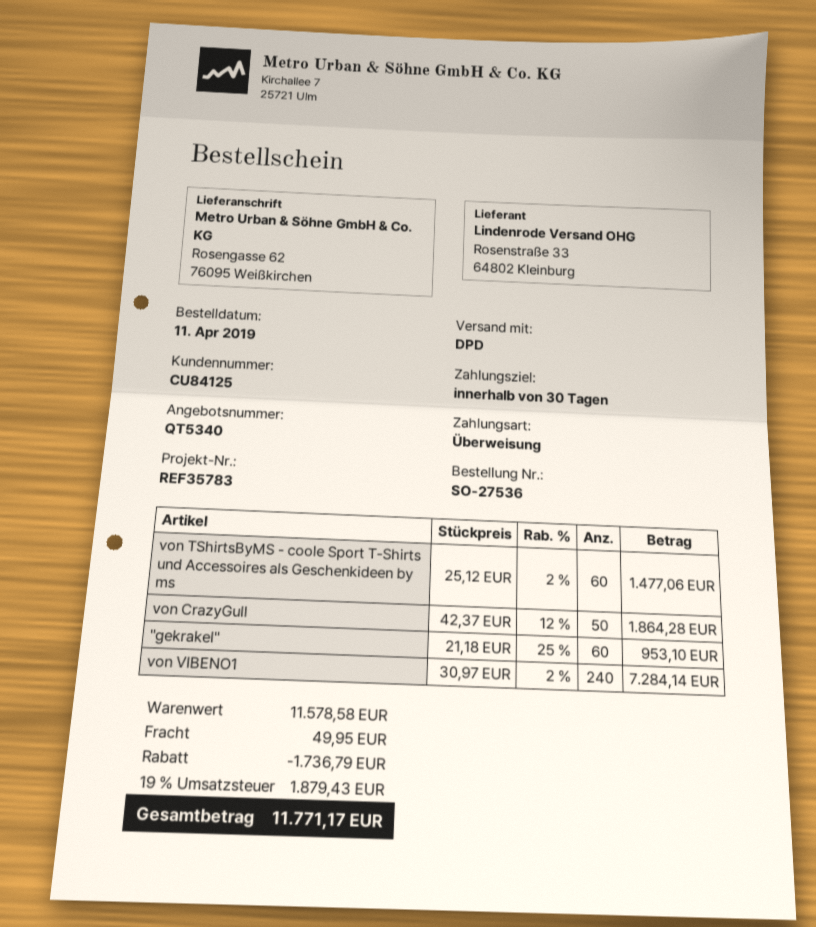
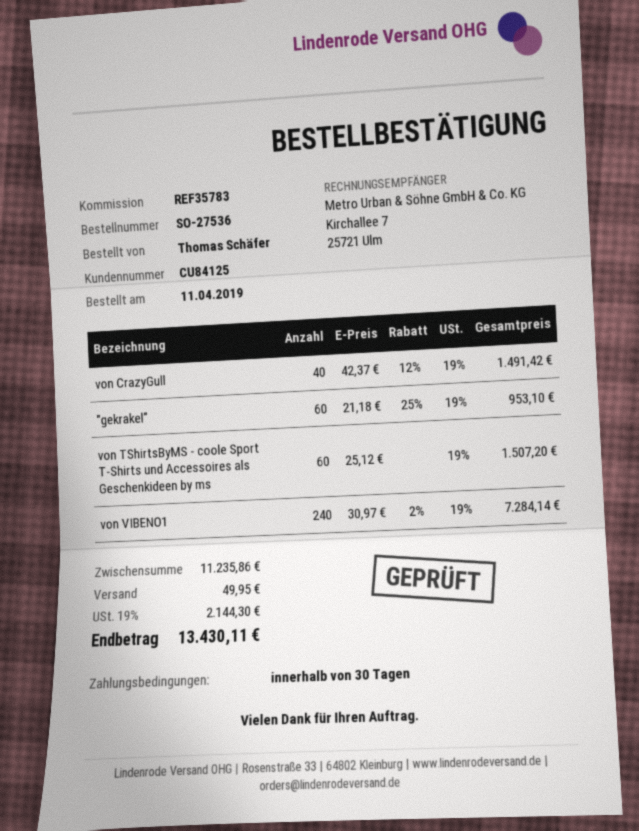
von TShirtsByMS - coole Sport T-Shirts und Accessoires als Geschenkideen by ms: 60 x 25.12 - 2% = 1477.06 -> 60 x 25.12 = 1507.20
von CrazyGull: 50 x 42.37 - 12% = 1864.28 -> 40 x 42.37 - 12% = 1491.42
subtotal: 11578.58 -> 11235.86
discount: 1736.79 -> none
tax: 19% = 1879.43 -> 19% = 2144.30
total: 11771.17 -> 13430.11

